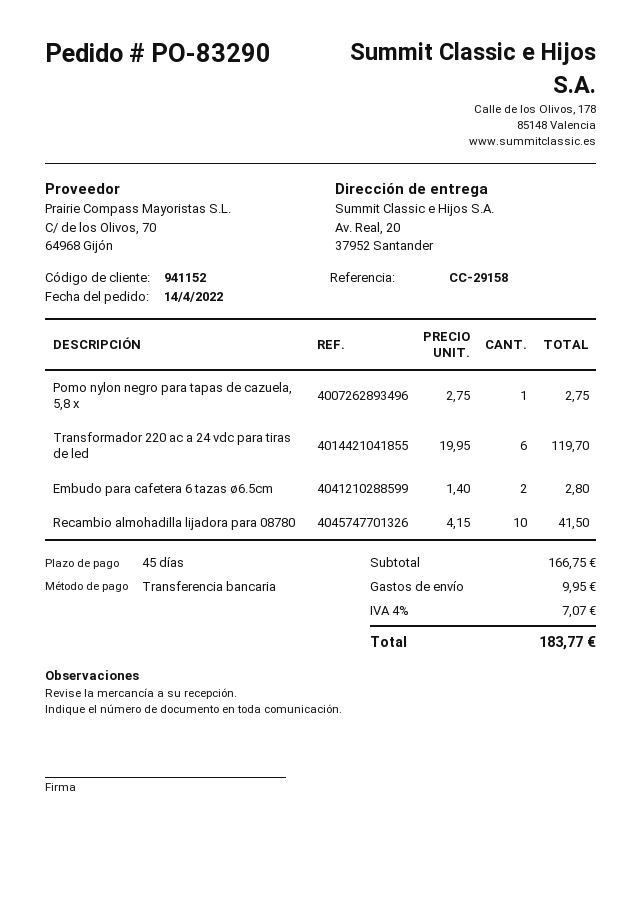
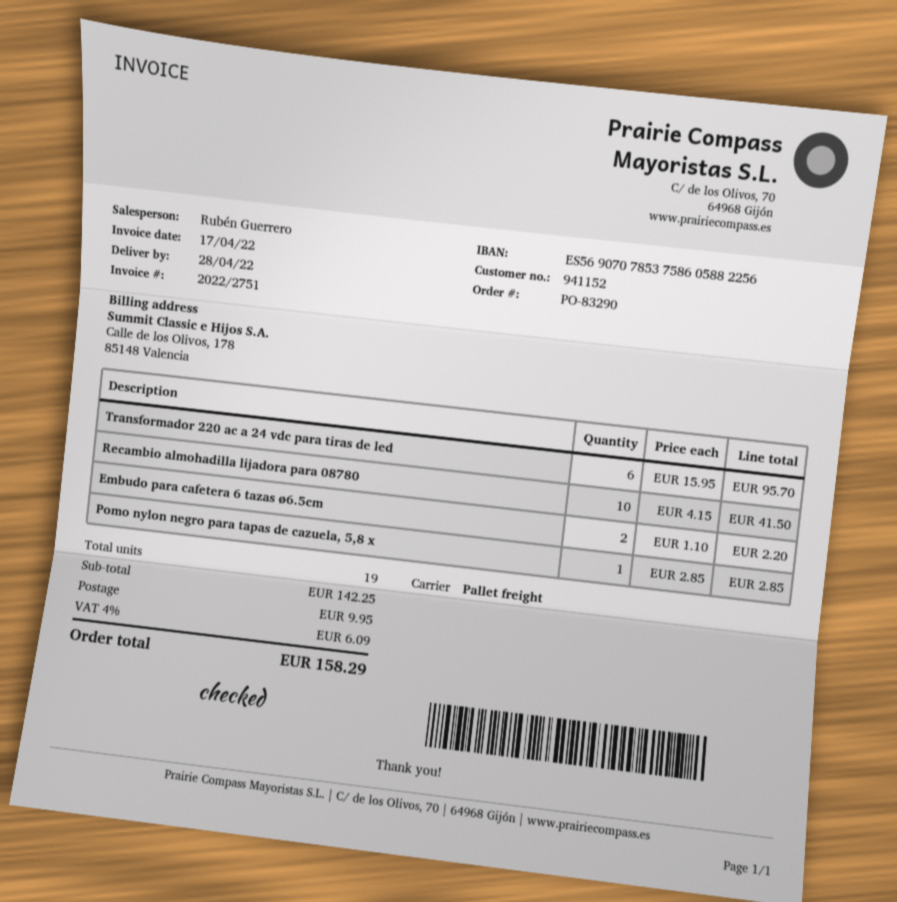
Pomo nylon negro para tapas de cazuela, 5,8 x: 1 x 2.75 = 2.75 -> 1 x 2.85 = 2.85
Transformador 220 ac a 24 vdc para tiras de led: 6 x 19.95 = 119.70 -> 6 x 15.95 = 95.70
Embudo para cafetera 6 tazas ø6.5cm: 2 x 1.40 = 2.80 -> 2 x 1.10 = 2.20
subtotal: 166.75 -> 142.25
tax: 4% = 7.07 -> 4% = 6.09
total: 183.77 -> 158.29

